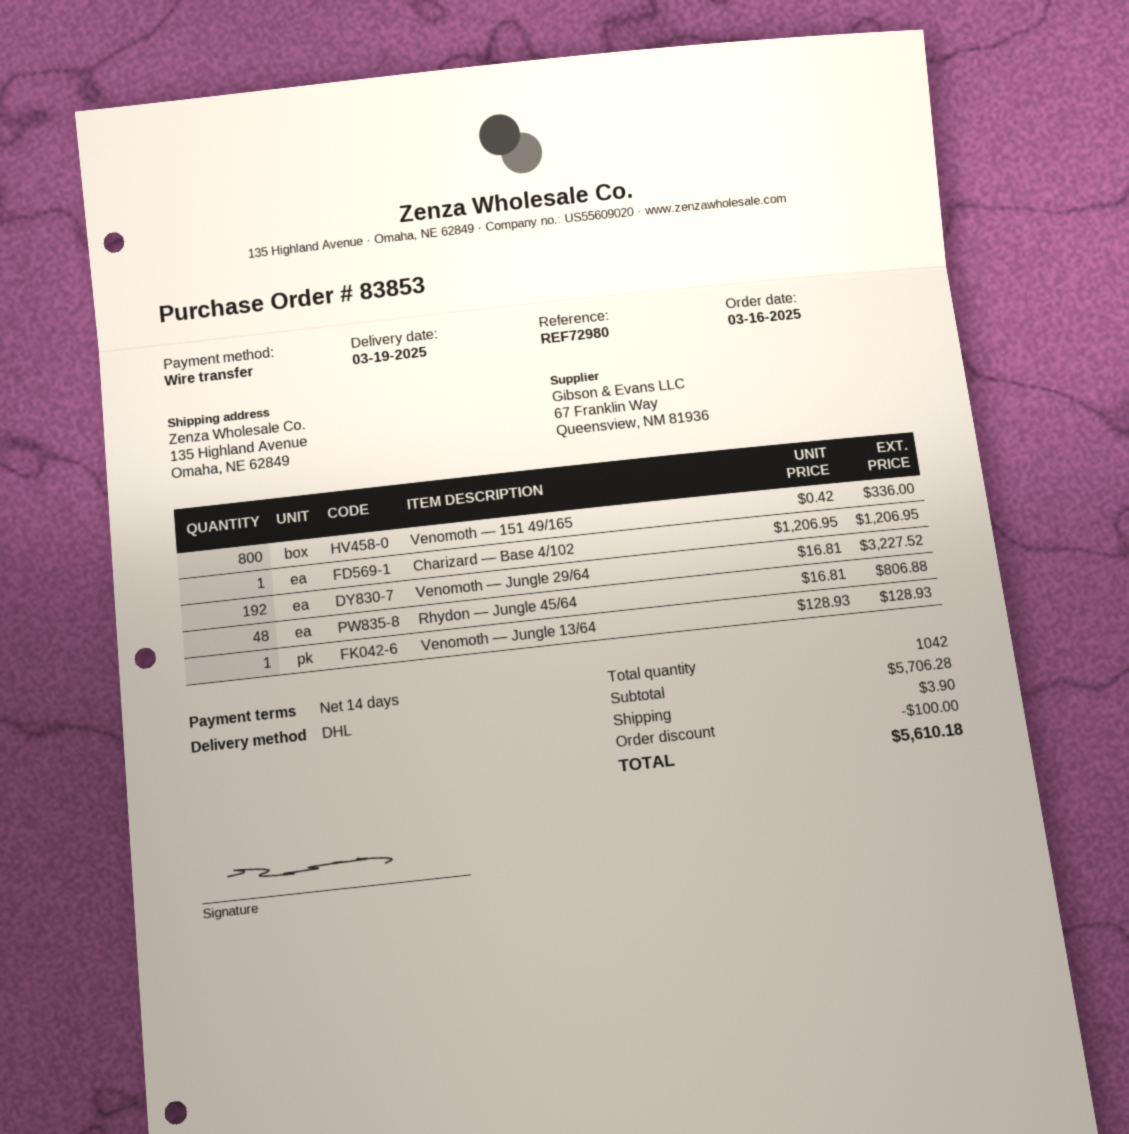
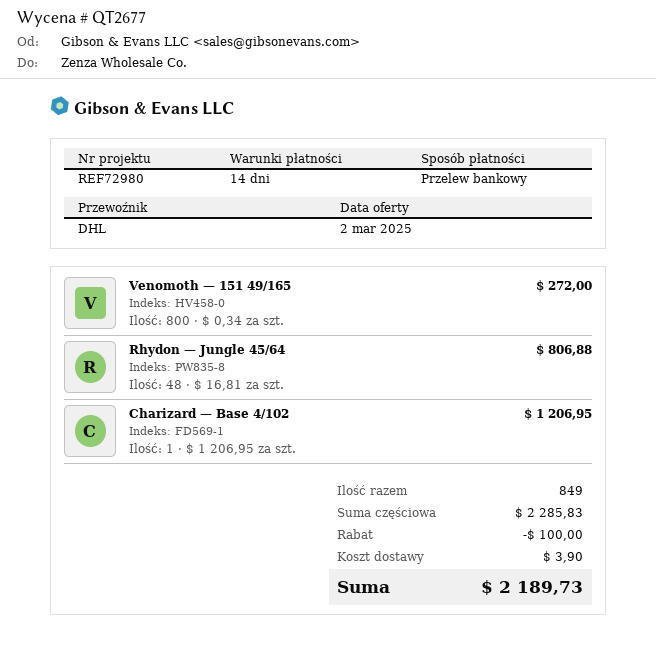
Venomoth — 151 49/165: 800 x 0.42 = 336.00 -> 800 x 0.34 = 272.00
Venomoth — Jungle 29/64: 192 x 16.81 = 3227.52 -> none
Venomoth — Jungle 13/64: 1 x 128.93 = 128.93 -> none
total quantity: 1042 -> 849
subtotal: 5706.28 -> 2285.83
total: 5610.18 -> 2189.73

